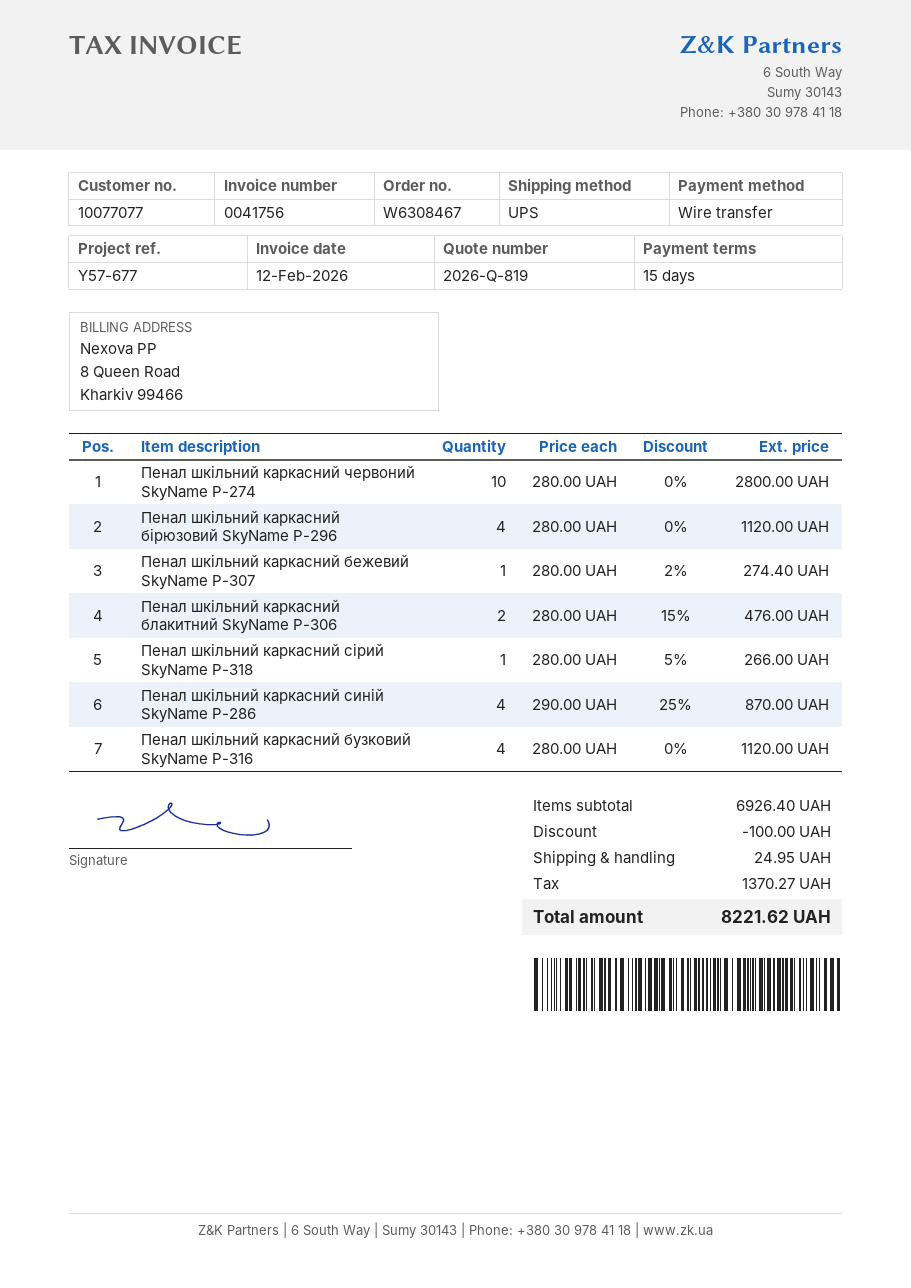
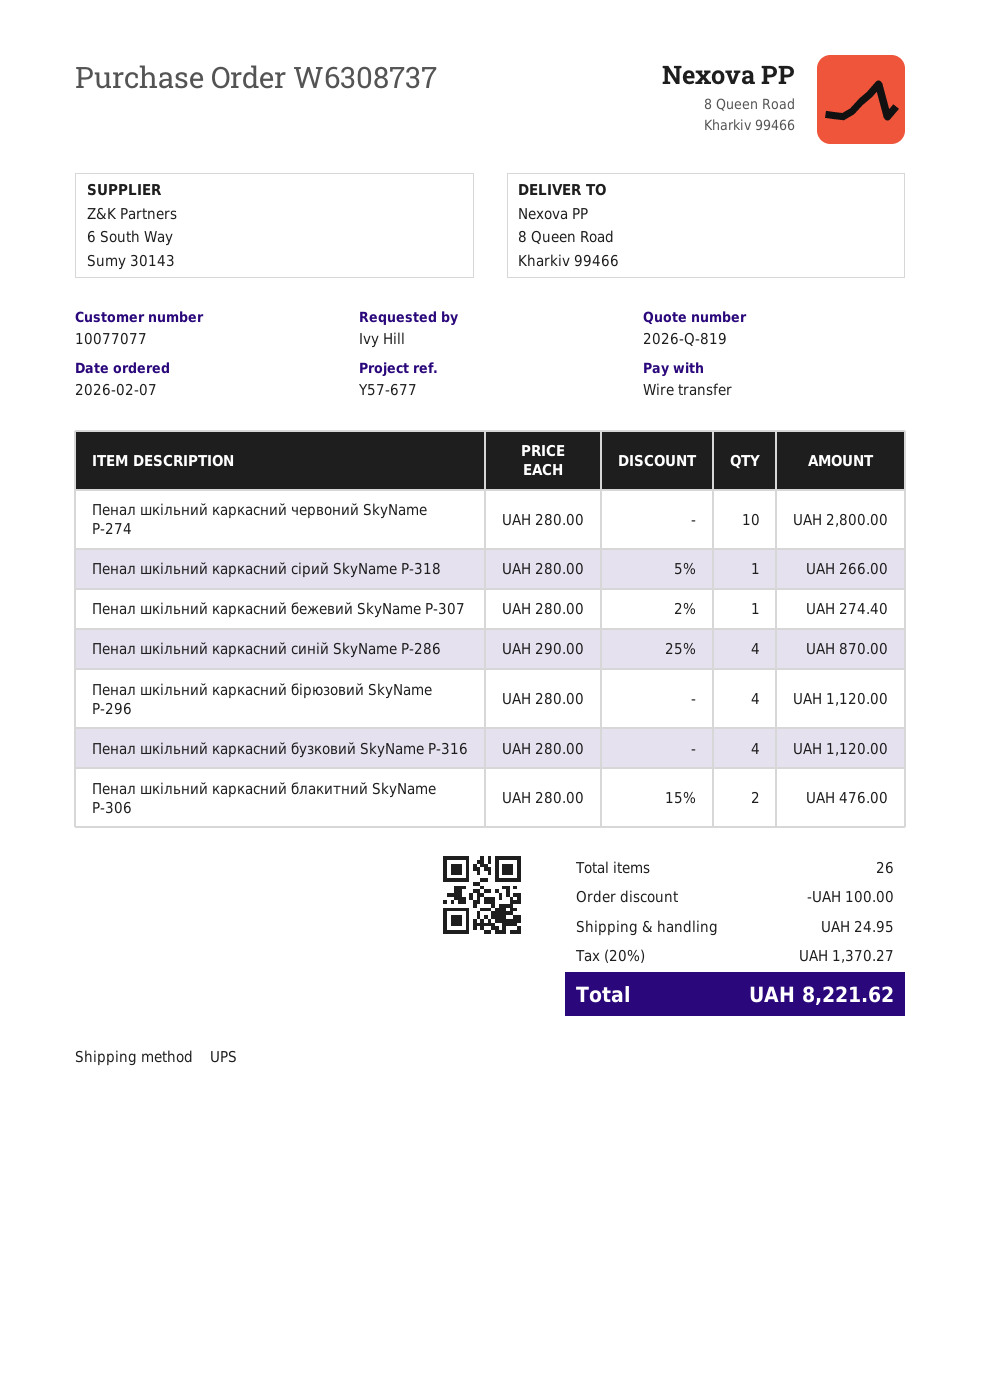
order number: W6308467 -> W6308737

